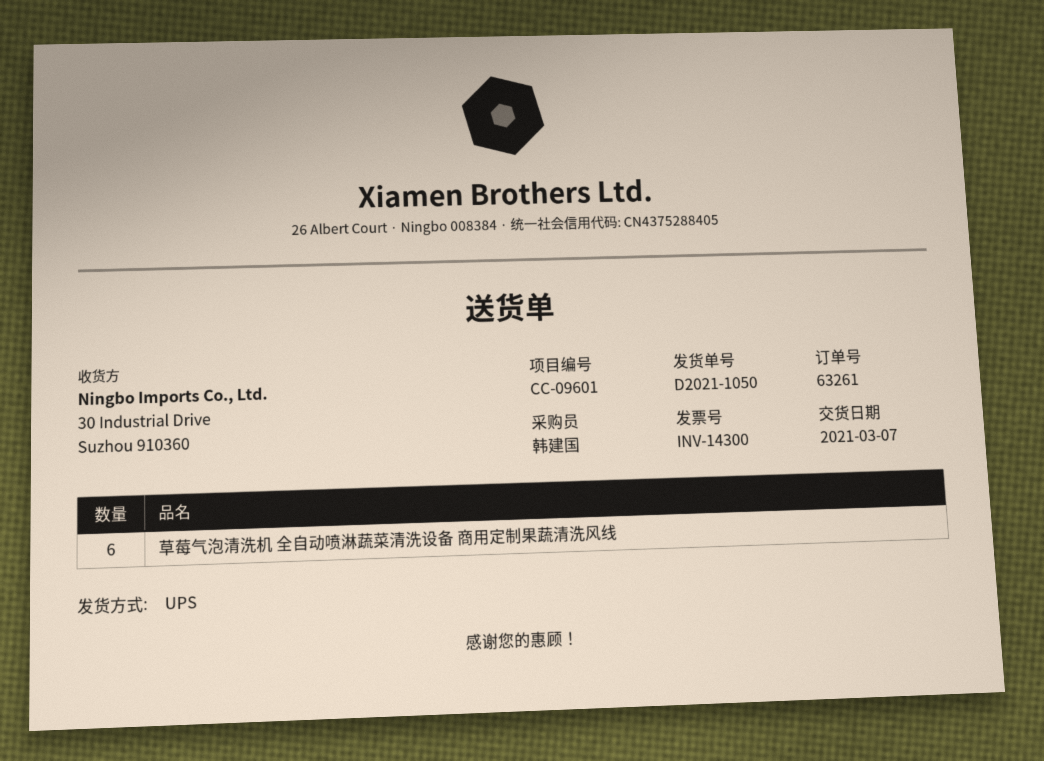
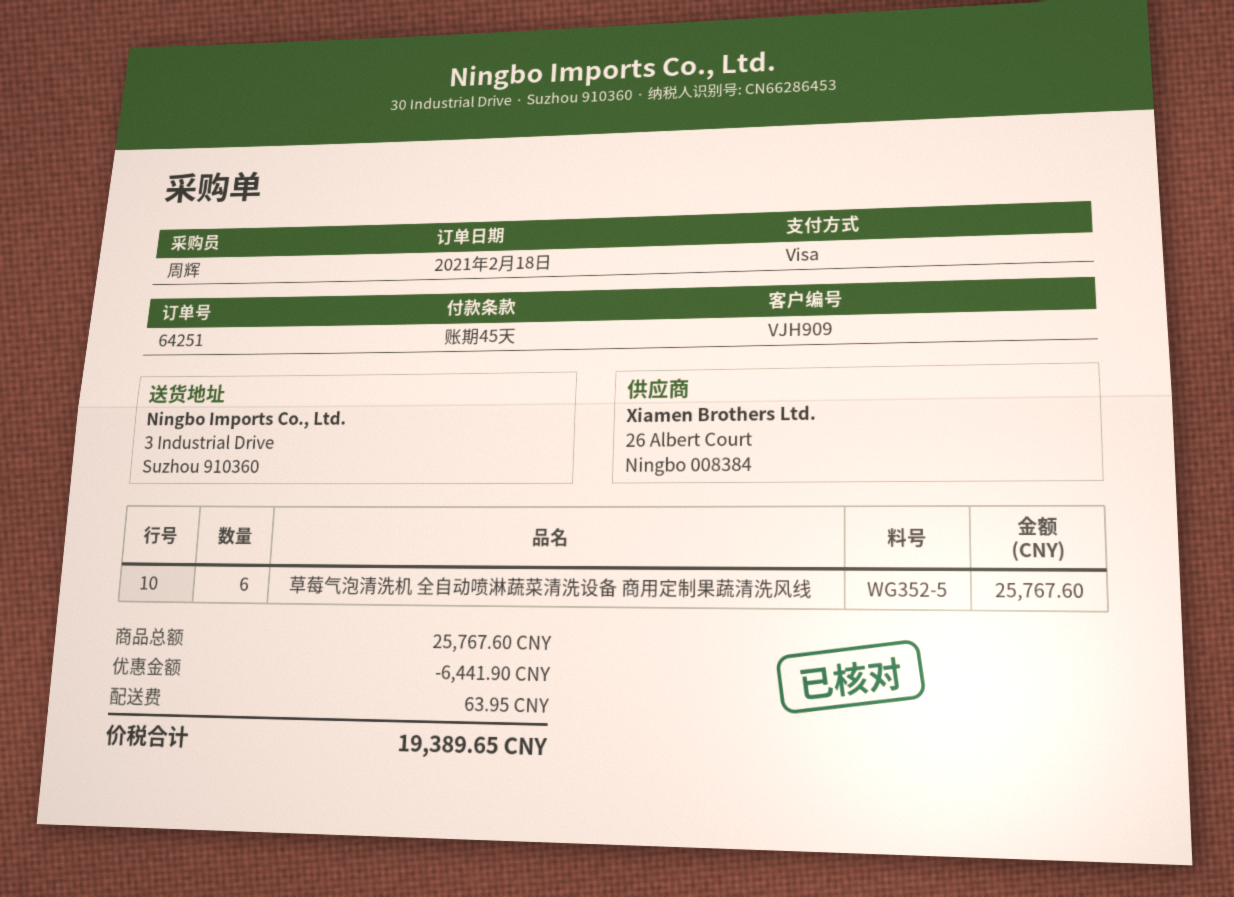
order number: 63261 -> 64251
ordered by: 韩建国 -> 周辉
ship to: 30 Industrial Drive, Suzhou 910360 -> 3 Industrial Drive, Suzhou 910360

